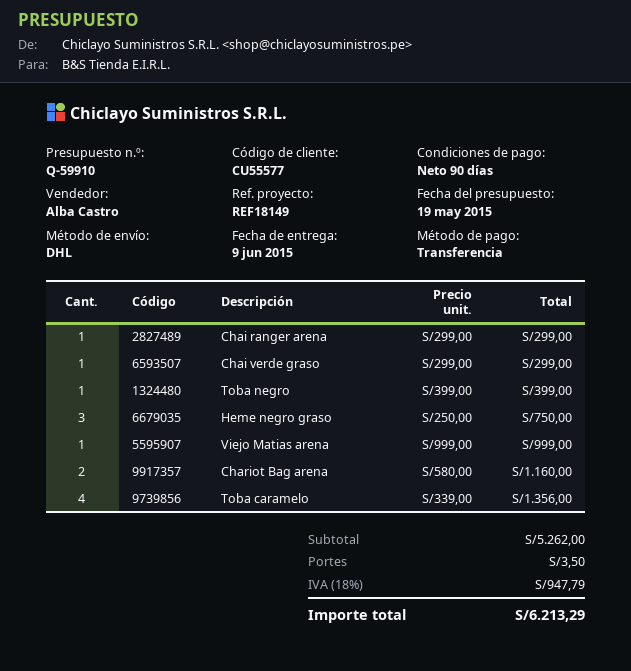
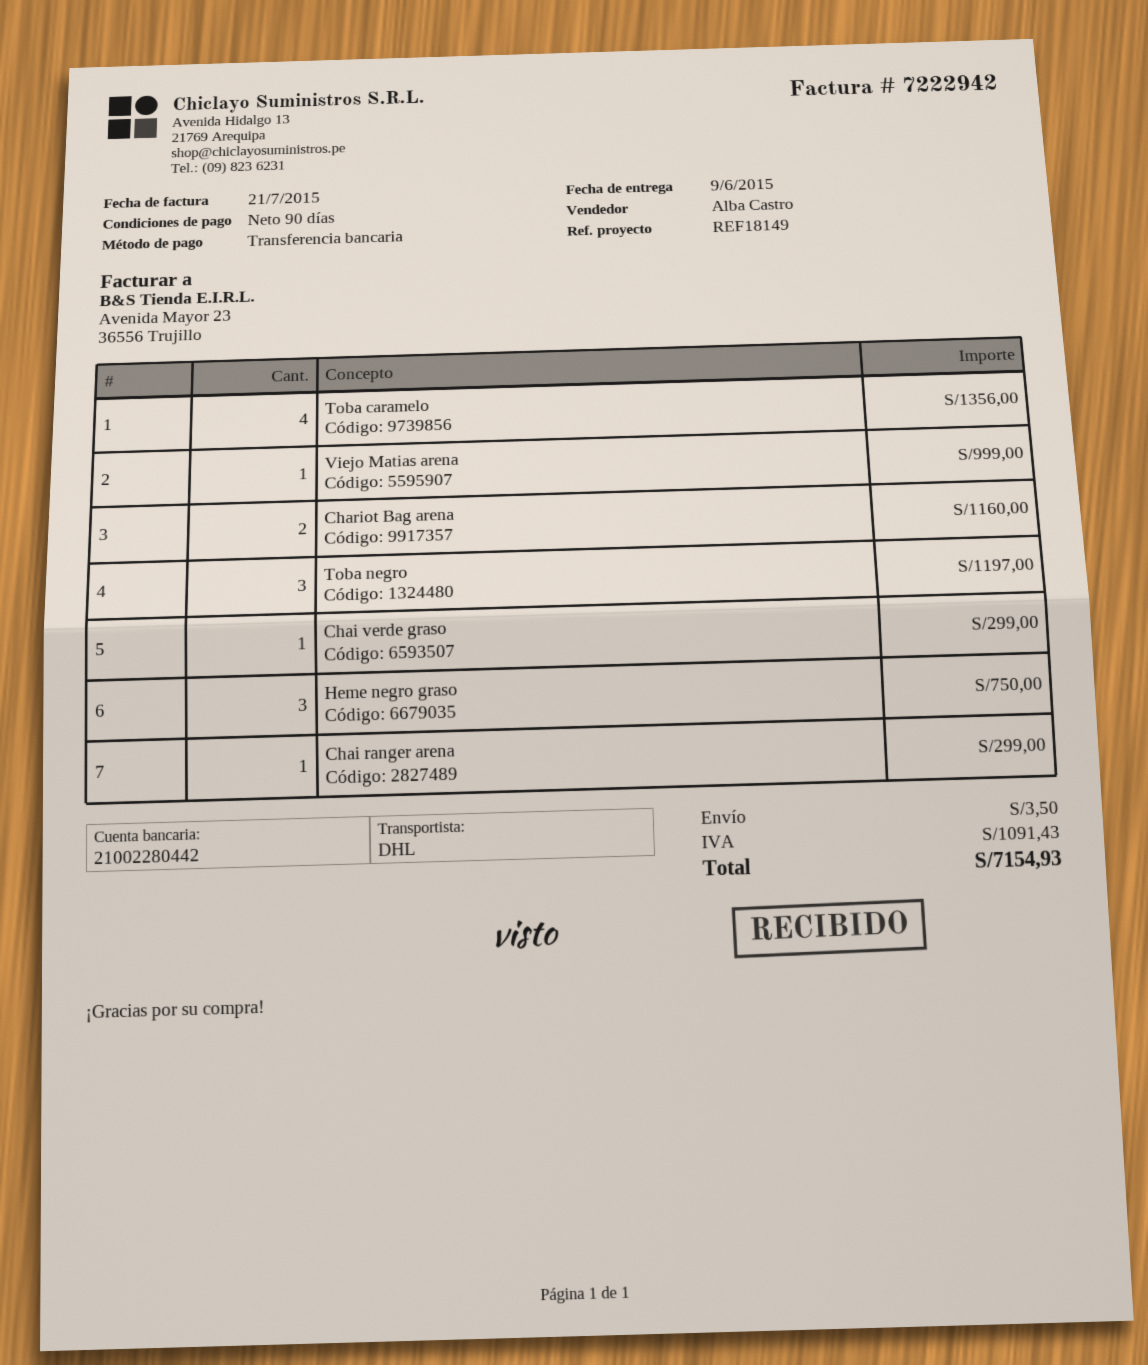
Toba negro: 1 for 399.00 -> 3 for 1197.00
tax: 947.79 -> 1091.43
total: 6213.29 -> 7154.93

